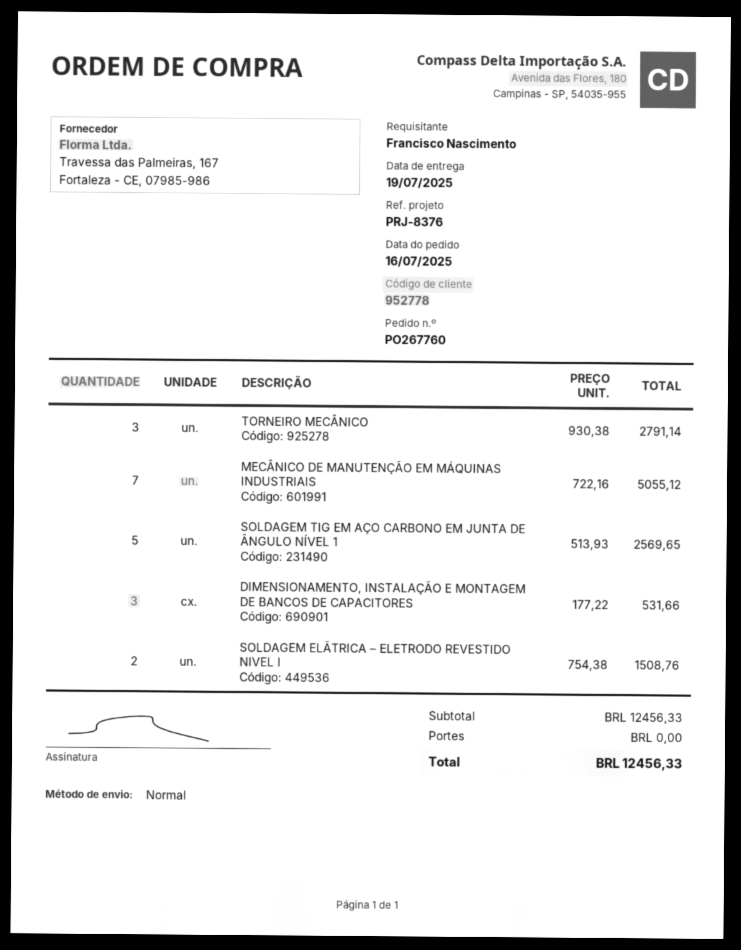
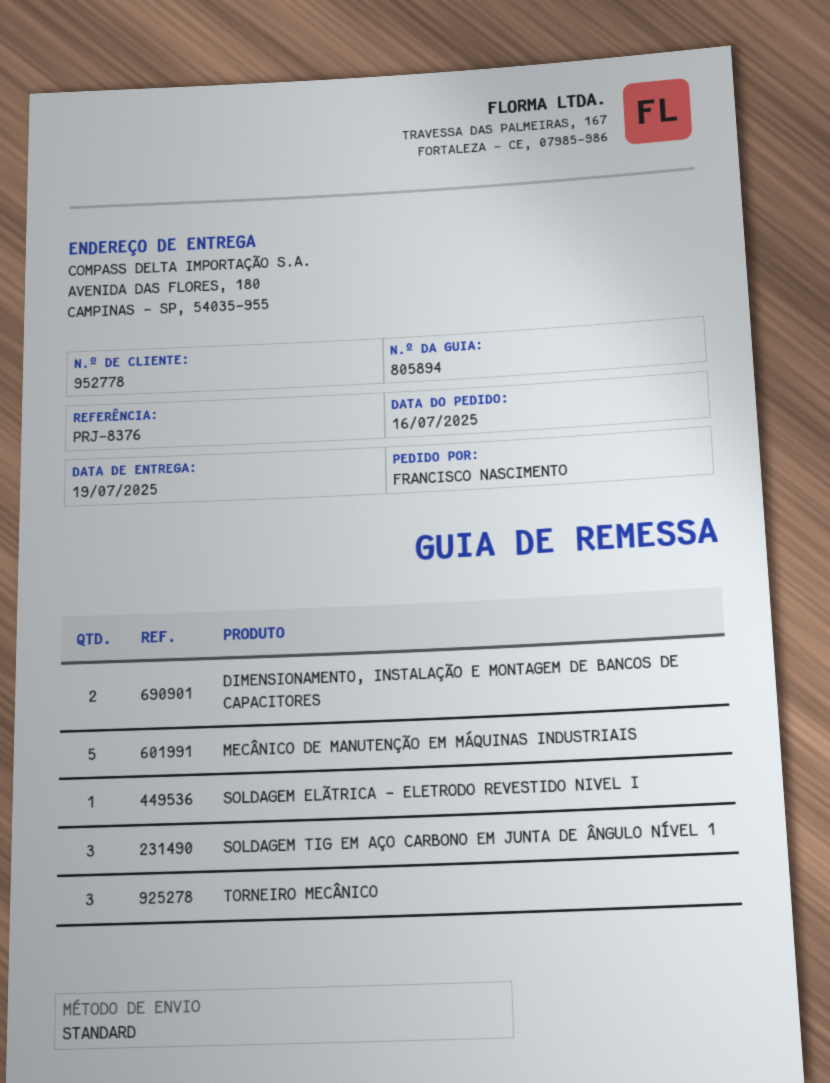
MECÂNICO DE MANUTENÇÃO EM MÁQUINAS INDUSTRIAIS: 7 -> 5
SOLDAGEM TIG EM AÇO CARBONO EM JUNTA DE ÂNGULO NÍVEL 1: 5 -> 3
DIMENSIONAMENTO, INSTALAÇÃO E MONTAGEM DE BANCOS DE CAPACITORES: 3 -> 2
SOLDAGEM ELÃTRICA – ELETRODO REVESTIDO NIVEL I: 2 -> 1

